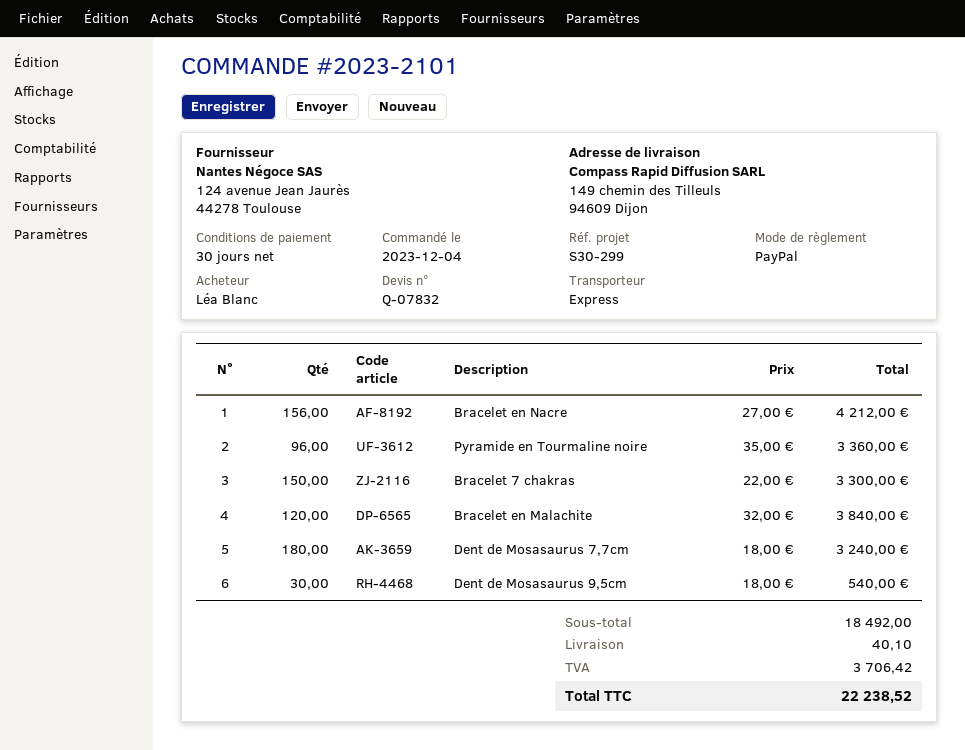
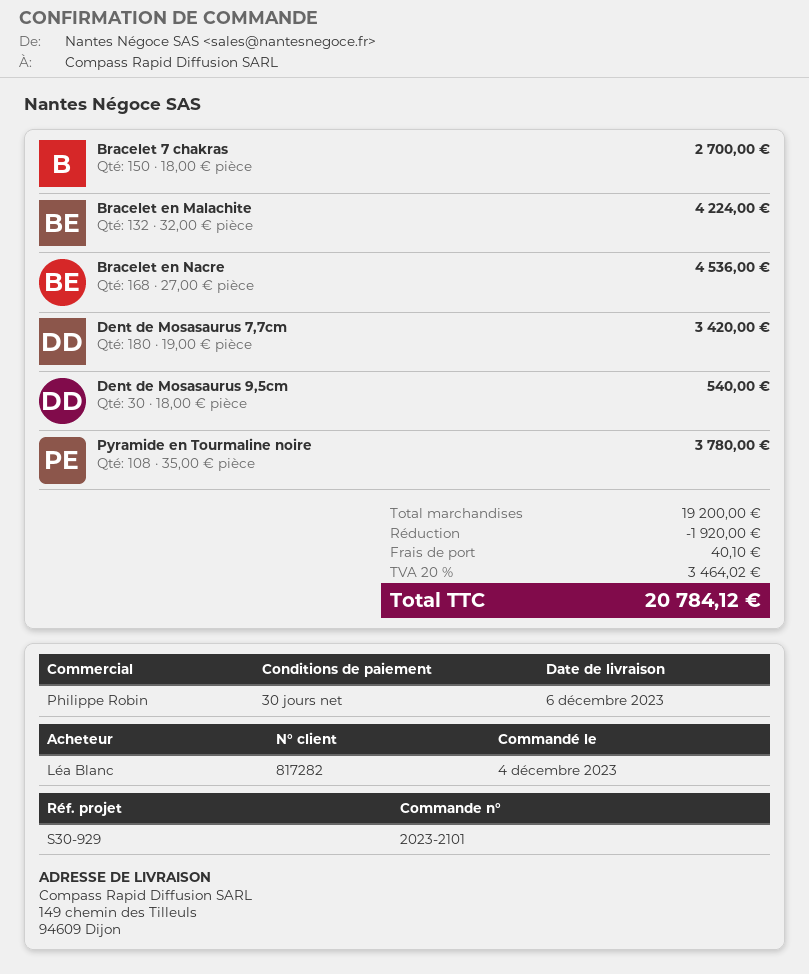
reference: S30-299 -> S30-929
Bracelet en Nacre: 156 x 27.00 = 4212.00 -> 168 x 27.00 = 4536.00
Pyramide en Tourmaline noire: 96 x 35.00 = 3360.00 -> 108 x 35.00 = 3780.00
Bracelet 7 chakras: 150 x 22.00 = 3300.00 -> 150 x 18.00 = 2700.00
Bracelet en Malachite: 120 x 32.00 = 3840.00 -> 132 x 32.00 = 4224.00
Dent de Mosasaurus 7,7cm: 180 x 18.00 = 3240.00 -> 180 x 19.00 = 3420.00
subtotal: 18492.00 -> 19200.00
discount: none -> 1920.00
tax: 3706.42 -> 3464.02
total: 22238.52 -> 20784.12

